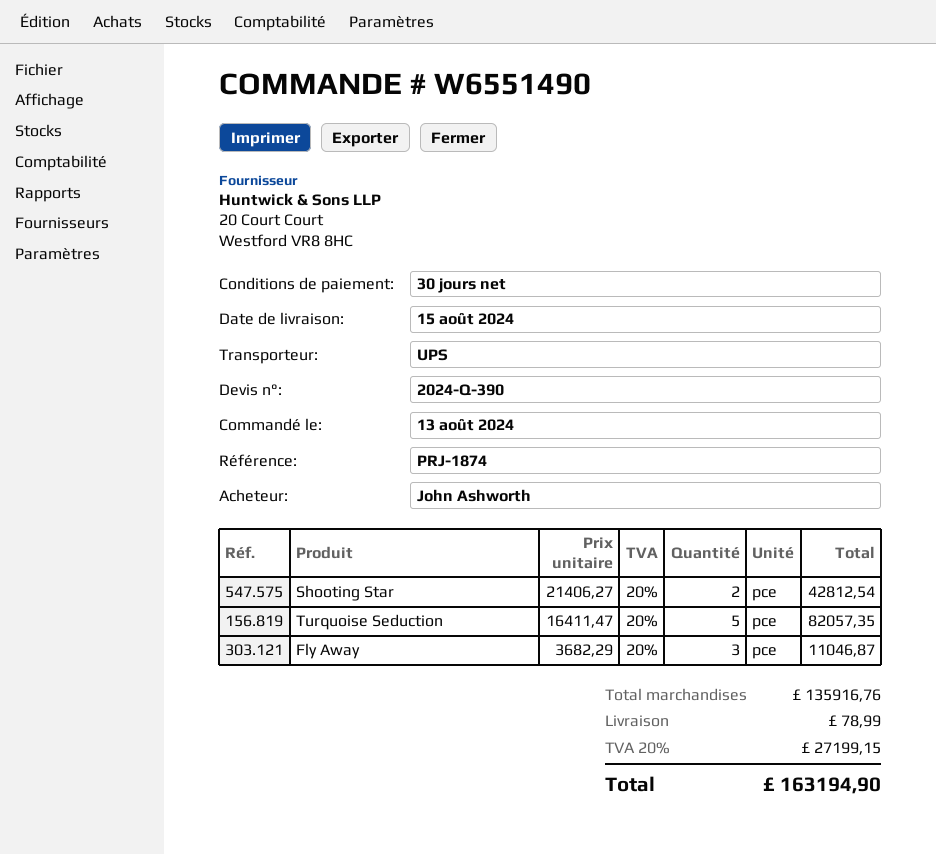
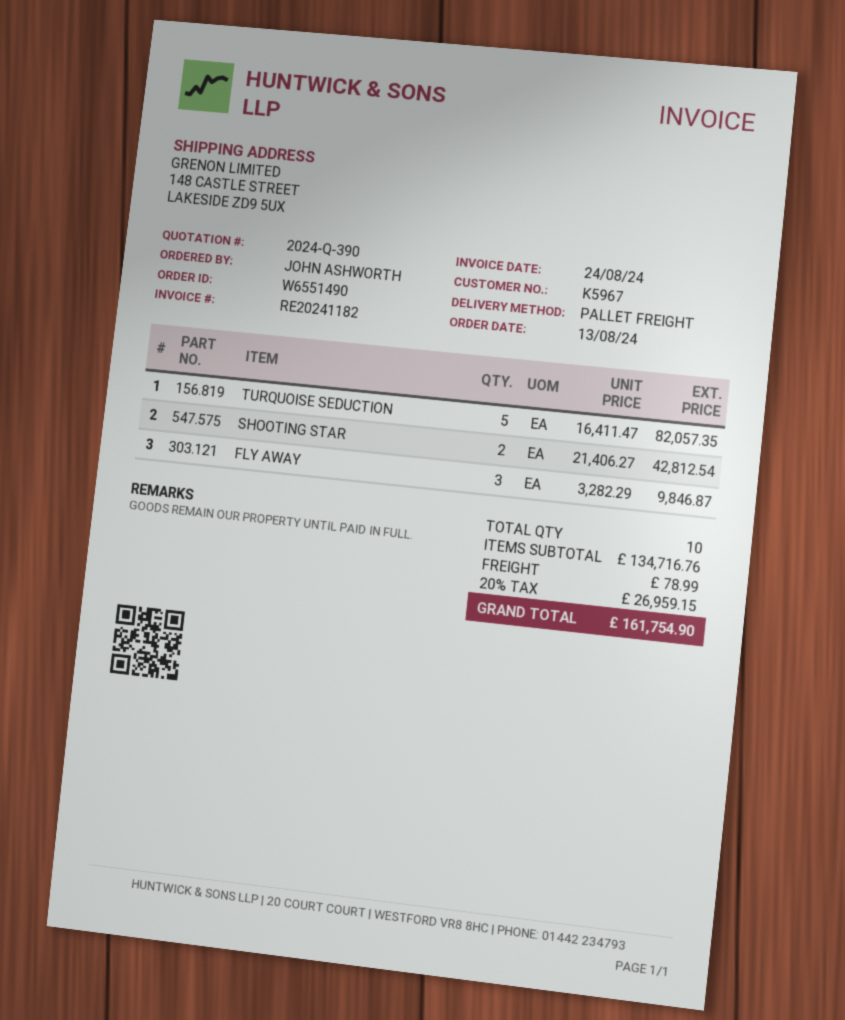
shipping method: UPS -> pallet freight
Fly Away: 3 x 3682.29 = 11046.87 -> 3 x 3282.29 = 9846.87
subtotal: 135916.76 -> 134716.76
tax: 20% = 27199.15 -> 20% = 26959.15
total: 163194.90 -> 161754.90

